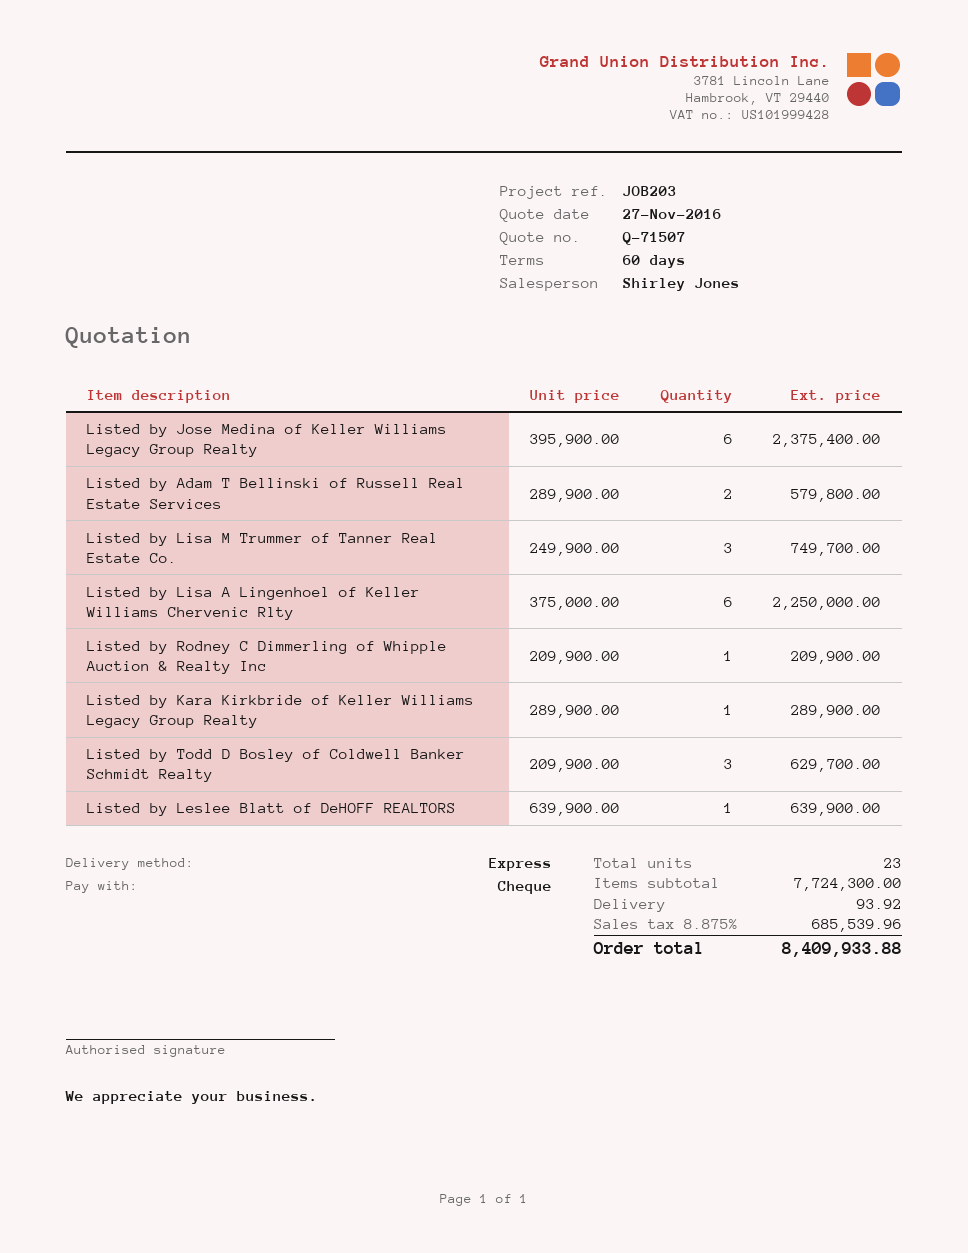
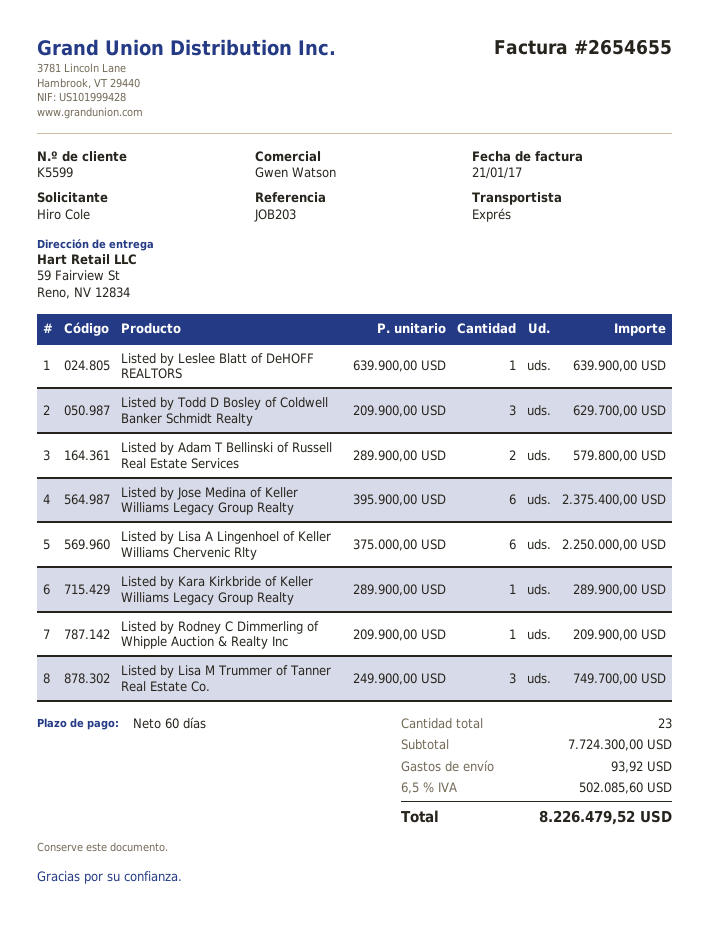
sales rep: Shirley Jones -> Gwen Watson
tax: 8.875% = 685539.96 -> 6.5% = 502085.60
total: 8409933.88 -> 8226479.52

